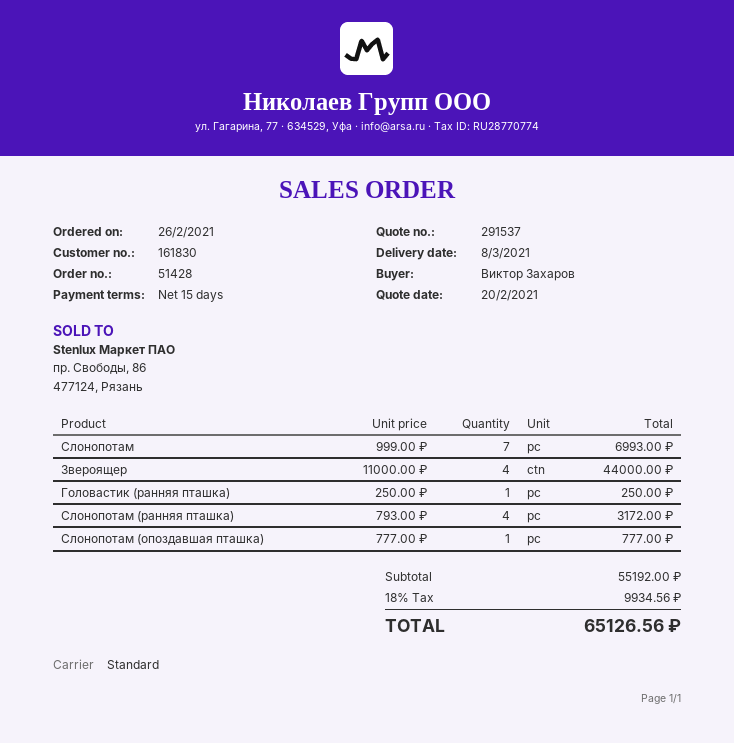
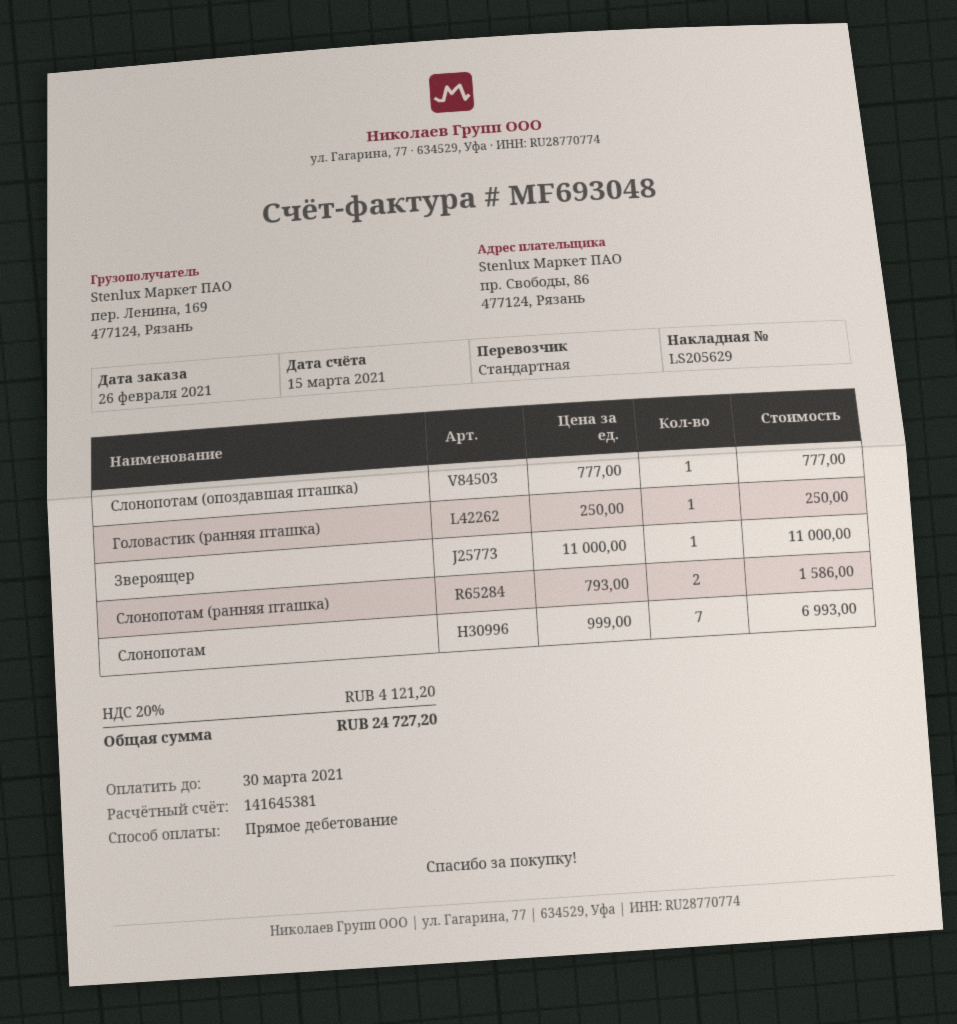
Звероящер: 4 x 11000.00 = 44000.00 -> 1 x 11000.00 = 11000.00
Слонопотам (ранняя пташка): 4 x 793.00 = 3172.00 -> 2 x 793.00 = 1586.00
tax: 18% = 9934.56 -> 20% = 4121.20
total: 65126.56 -> 24727.20

